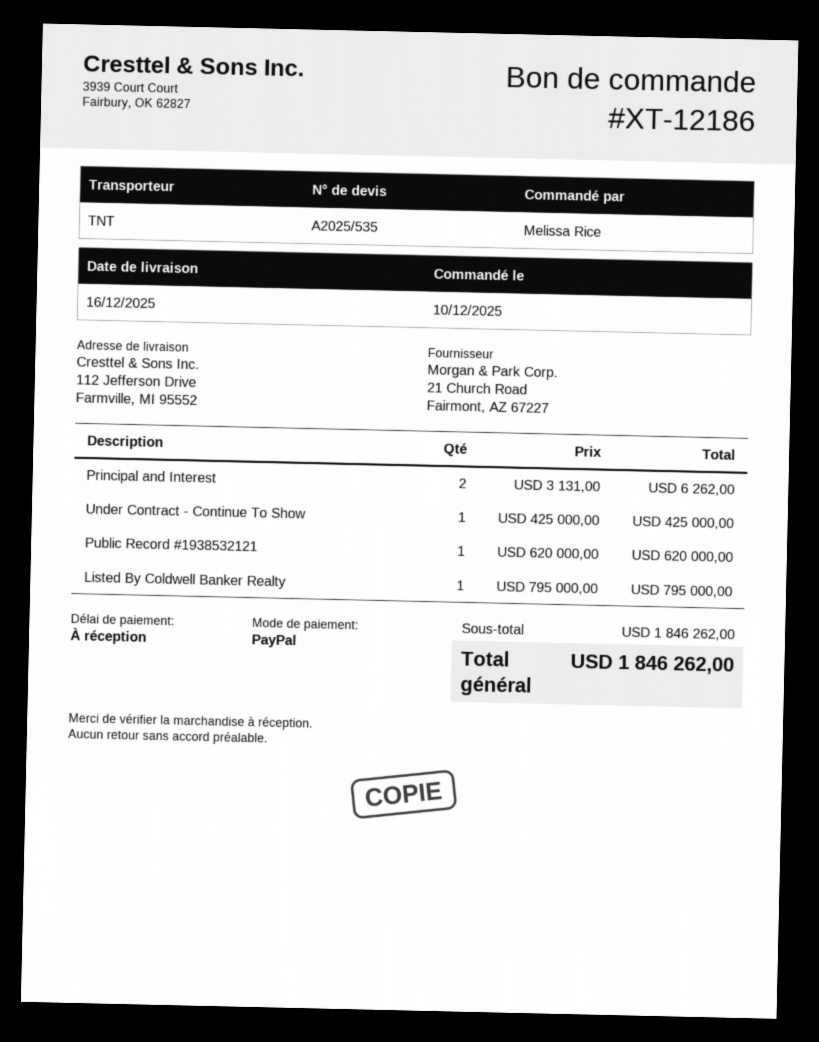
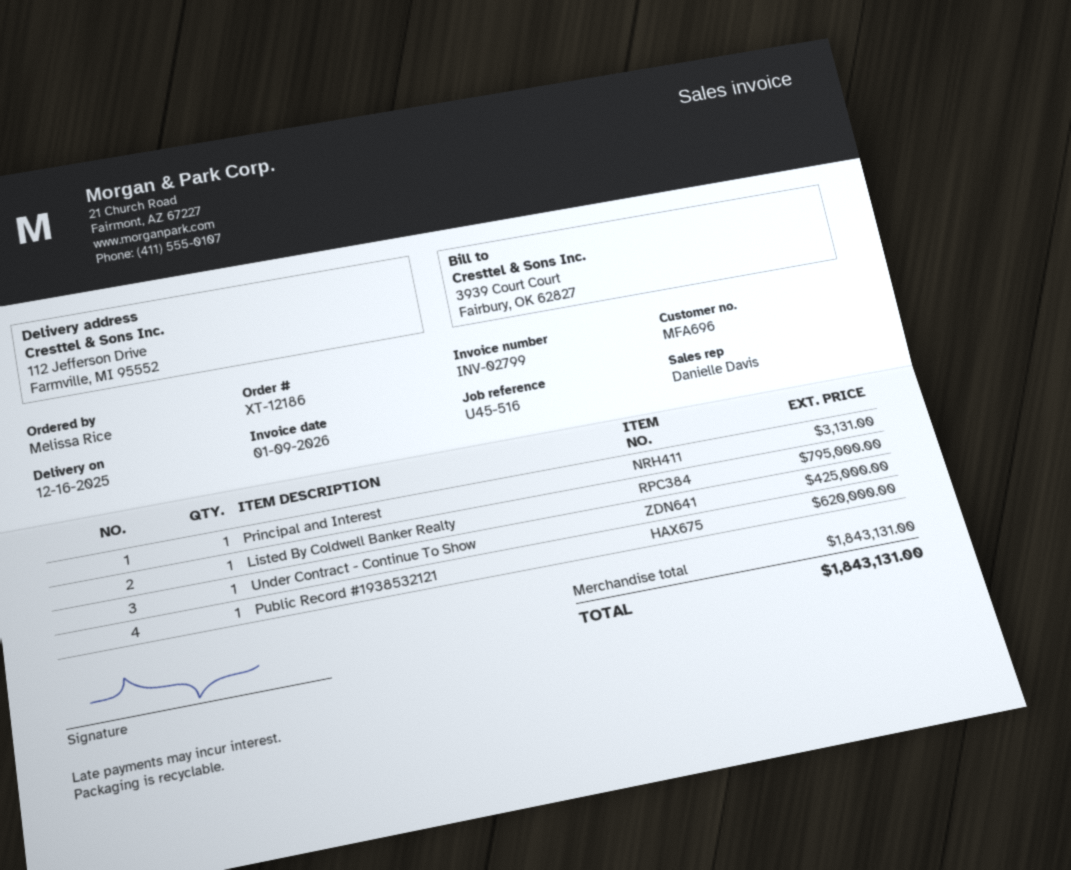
Principal and Interest: 2 for 6262.00 -> 1 for 3131.00
subtotal: 1846262.00 -> 1843131.00
total: 1846262.00 -> 1843131.00

